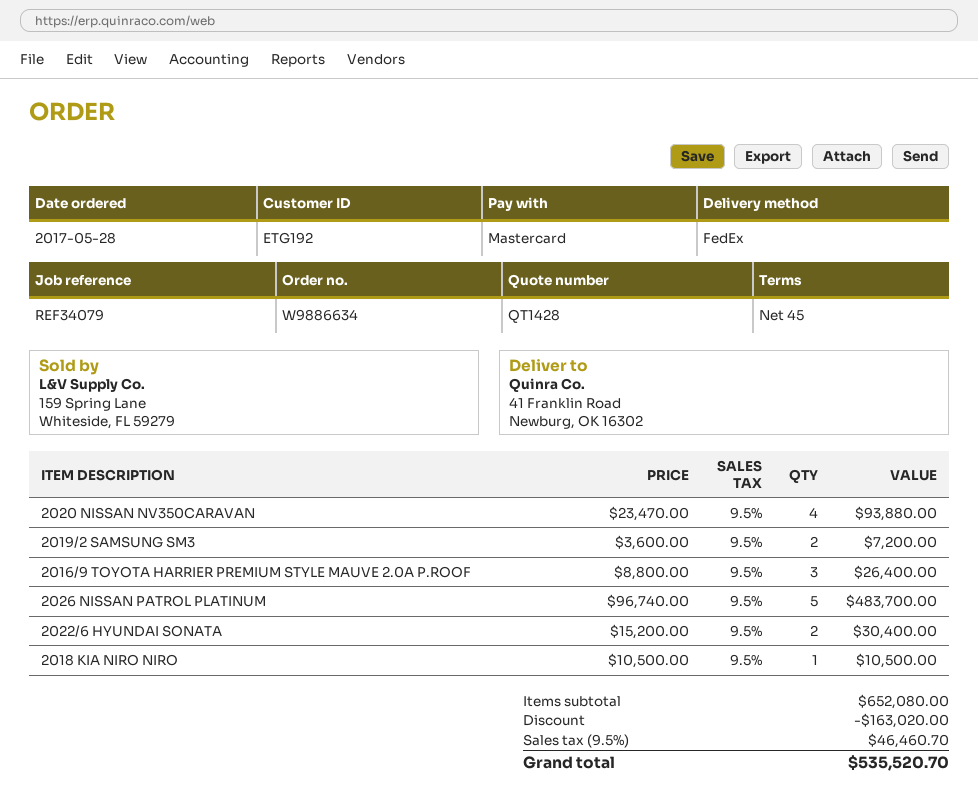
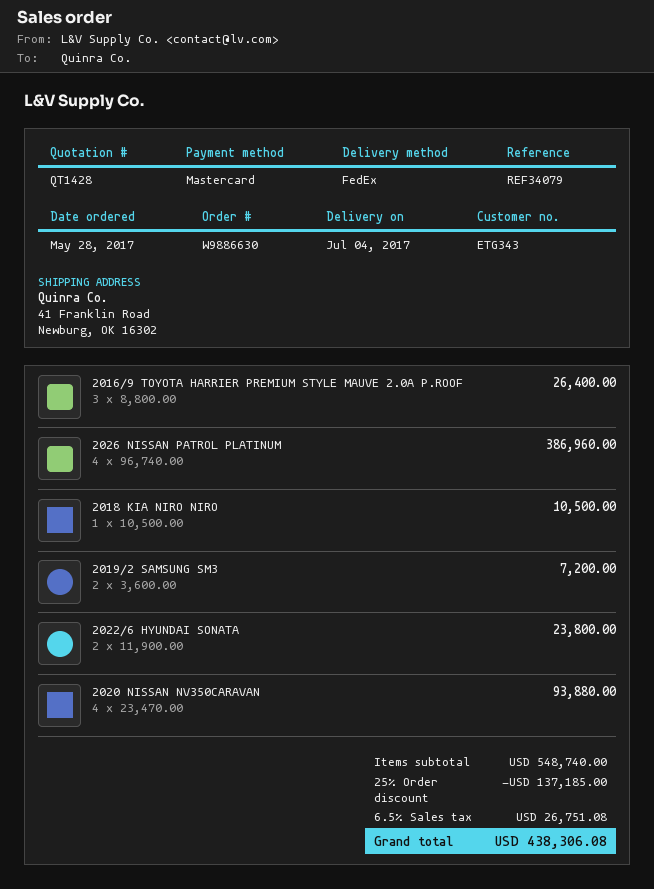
order number: W9886634 -> W9886630
customer number: ETG192 -> ETG343
2026 NISSAN PATROL PLATINUM: 5 x 96740.00 = 483700.00 -> 4 x 96740.00 = 386960.00
2022/6 HYUNDAI SONATA: 2 x 15200.00 = 30400.00 -> 2 x 11900.00 = 23800.00
subtotal: 652080.00 -> 548740.00
discount: 163020.00 -> 137185.00
tax: 9.5% = 46460.70 -> 6.5% = 26751.08
total: 535520.70 -> 438306.08

